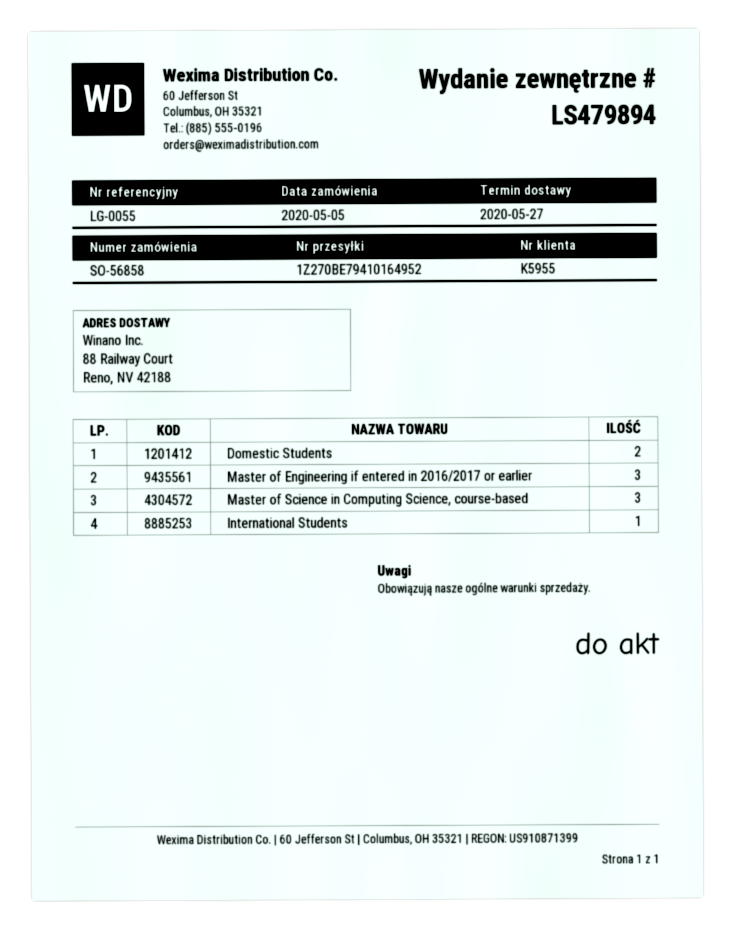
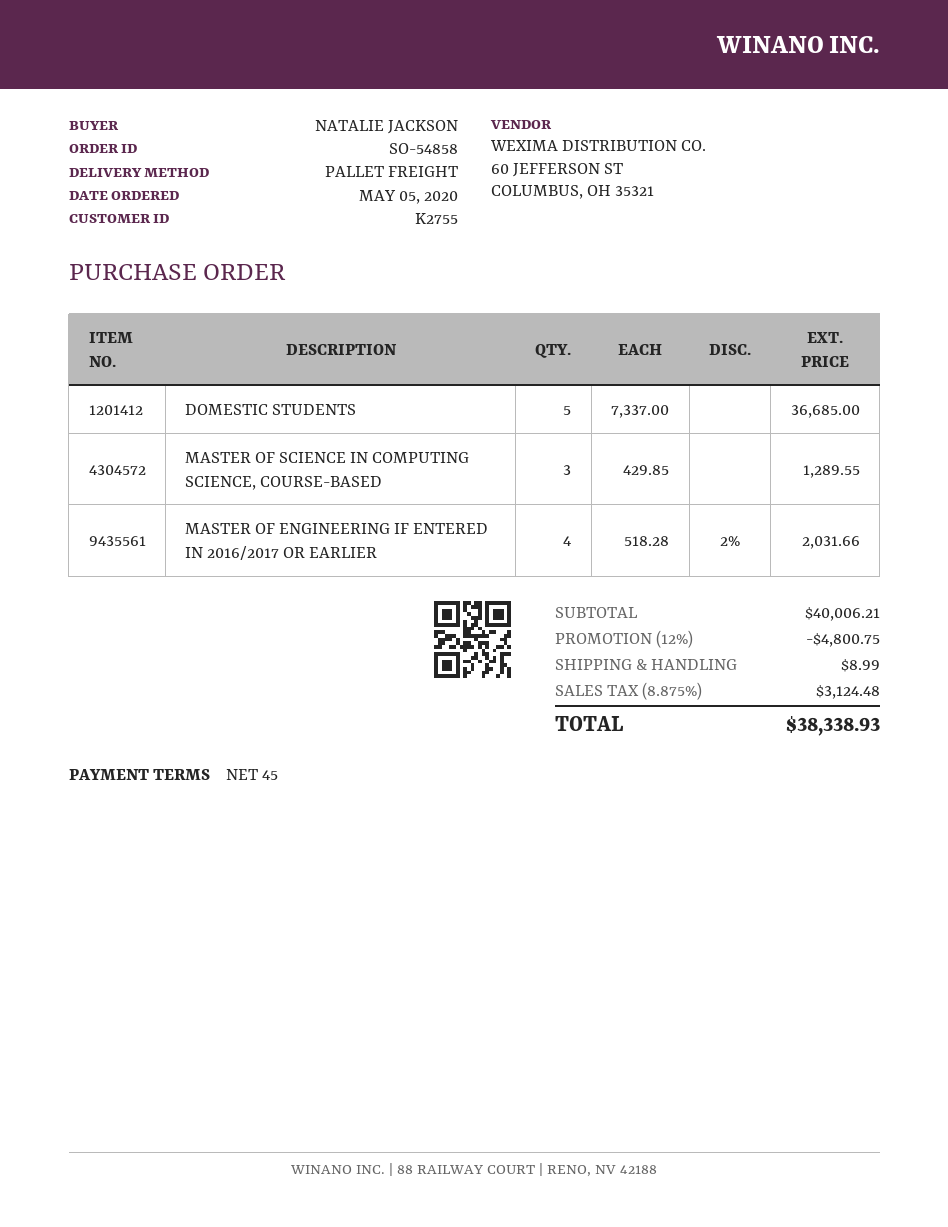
order number: SO-56858 -> SO-54858
customer number: K5955 -> K2755
Domestic Students: 2 -> 5
Master of Engineering if entered in 2016/2017 or earlier: 3 -> 4
International Students: 1 -> none

